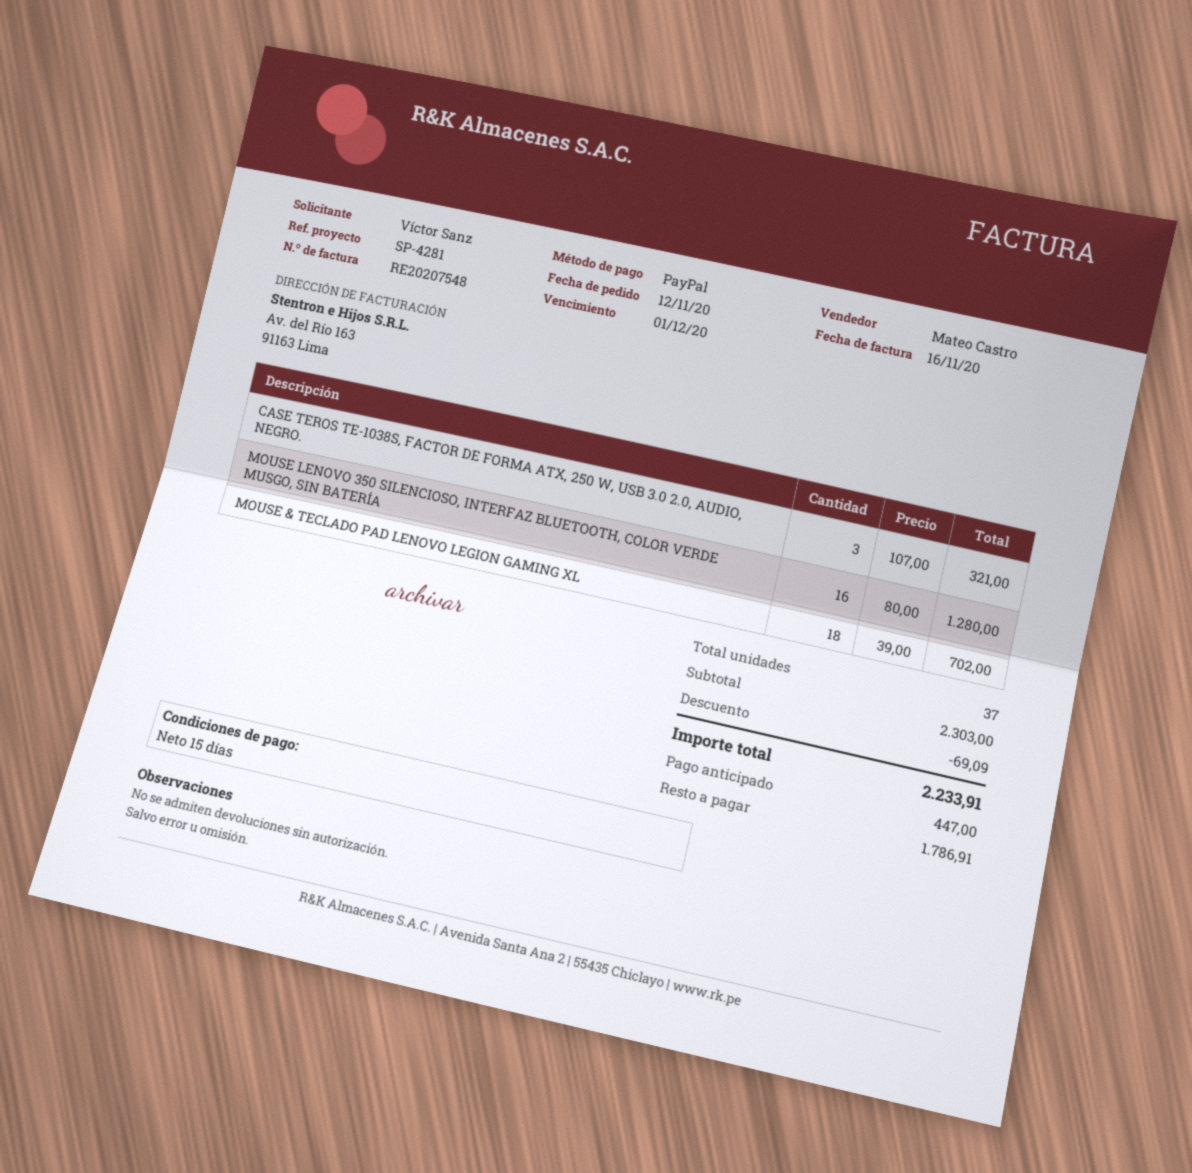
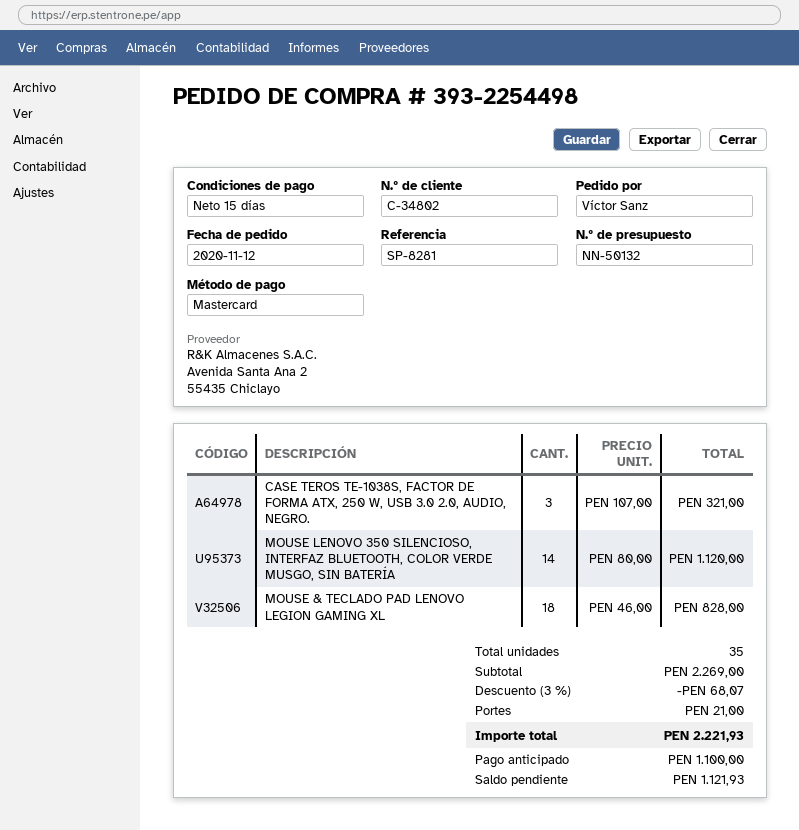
reference: SP-4281 -> SP-8281
payment method: PayPal -> Mastercard
MOUSE LENOVO 350 SILENCIOSO, INTERFAZ BLUETOOTH, COLOR VERDE MUSGO, SIN BATERÍA: 16 x 80.00 = 1280.00 -> 14 x 80.00 = 1120.00
MOUSE & TECLADO PAD LENOVO LEGION GAMING XL: 18 x 39.00 = 702.00 -> 18 x 46.00 = 828.00
total quantity: 37 -> 35
subtotal: 2303.00 -> 2269.00
discount: 69.09 -> 68.07
shipping: none -> 21.00
total: 2233.91 -> 2221.93
deposit: 447.00 -> 1100.00
balance: 1786.91 -> 1121.93

